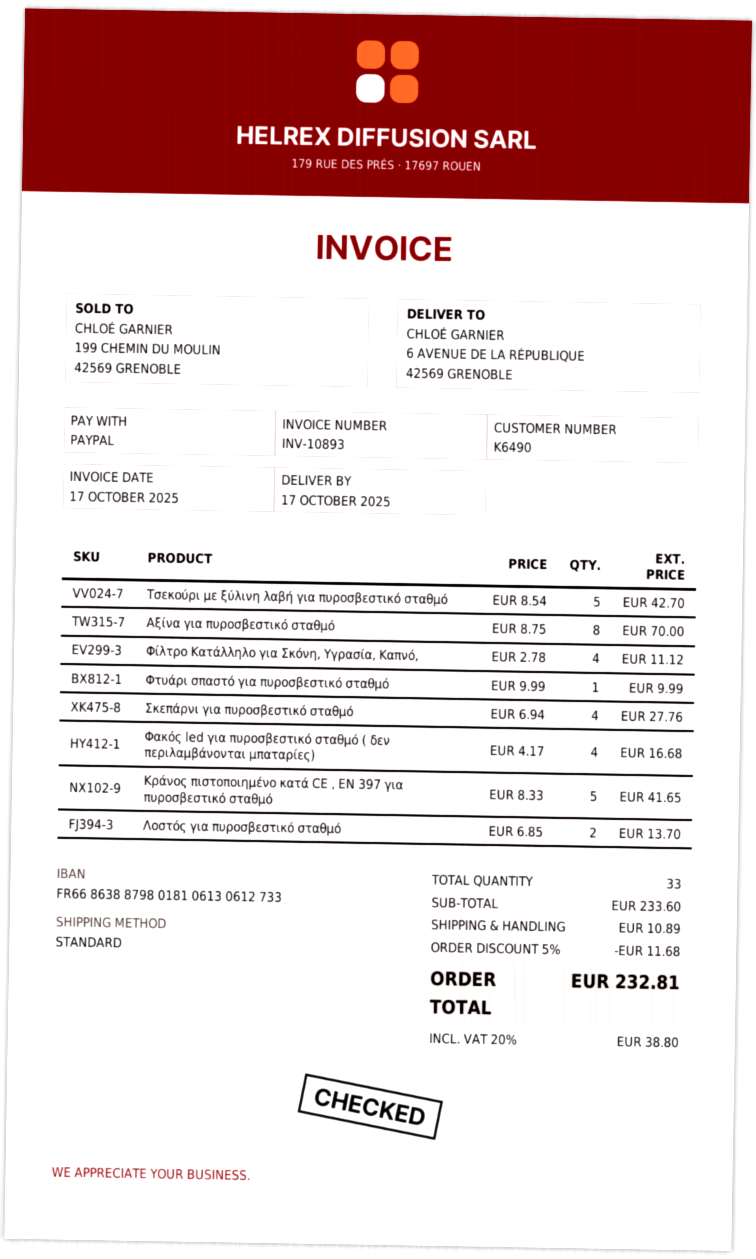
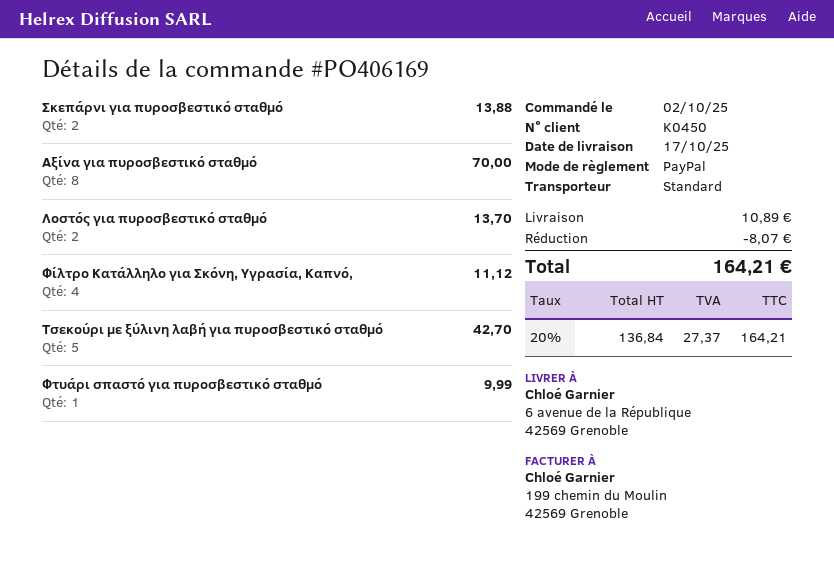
customer number: K6490 -> K0450
Σκεπάρνι για πυροσβεστικό σταθμό: 4 for 27.76 -> 2 for 13.88
Φακός led για πυροσβεστικό σταθμό ( δεν περιλαμβάνονται μπαταρίες): 4 for 16.68 -> none
Κράνος πιστοποιημένο κατά CE , EN 397 για πυροσβεστικό σταθμό: 5 for 41.65 -> none
discount: 11.68 -> 8.07
tax: 20% = 38.80 -> 20% = 27.37
total: 232.81 -> 164.21

